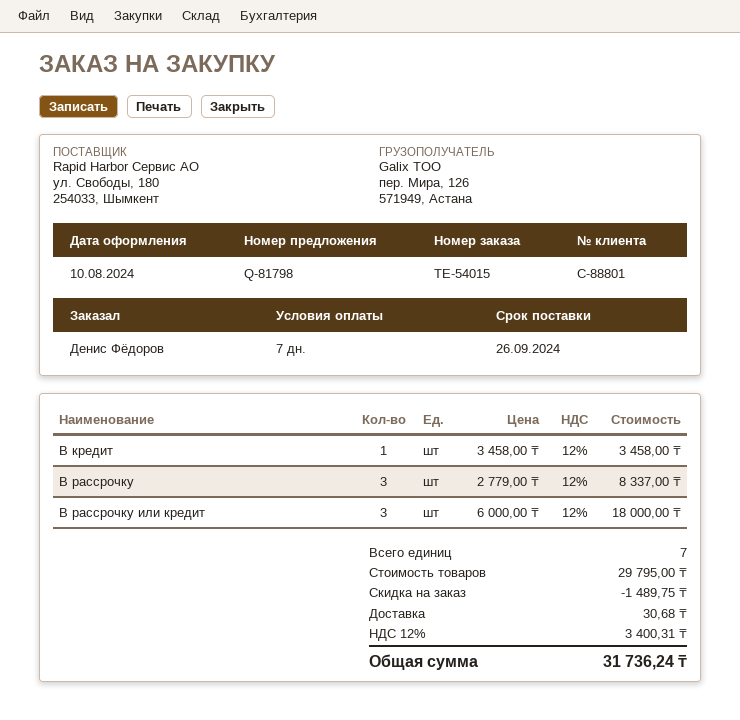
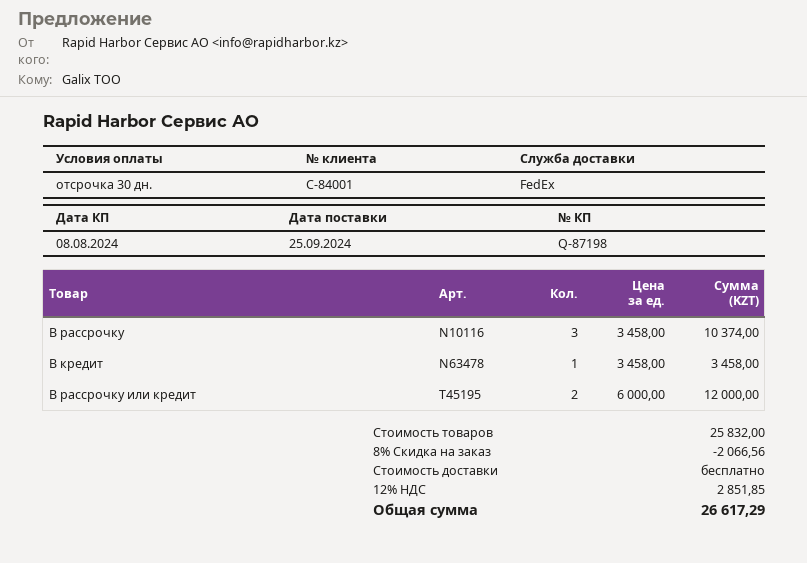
quote number: Q-81798 -> Q-87198
delivery date: 2024-09-26 -> 2024-09-25
payment terms: 7 days -> 30 days
customer number: C-88801 -> C-84001
В рассрочку: 3 x 2779.00 = 8337.00 -> 3 x 3458.00 = 10374.00
В рассрочку или кредит: 3 x 6000.00 = 18000.00 -> 2 x 6000.00 = 12000.00
subtotal: 29795.00 -> 25832.00
discount: 1489.75 -> 2066.56
shipping: 30.68 -> 0.00
tax: 12% = 3400.31 -> 12% = 2851.85
total: 31736.24 -> 26617.29

